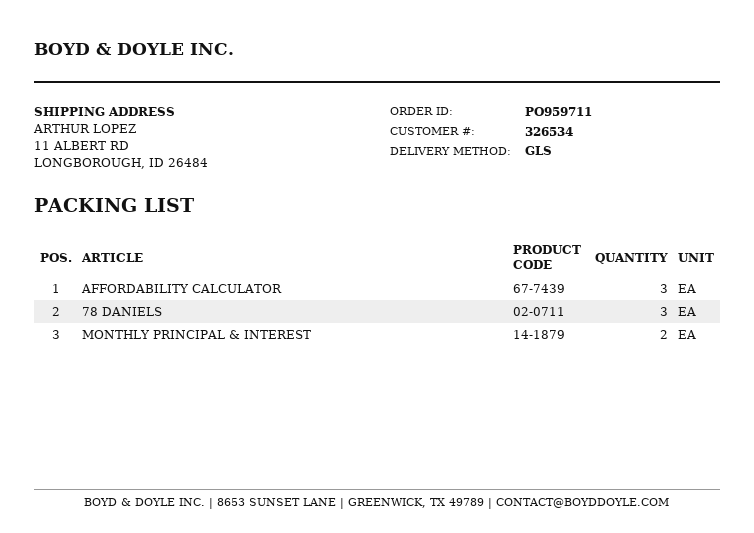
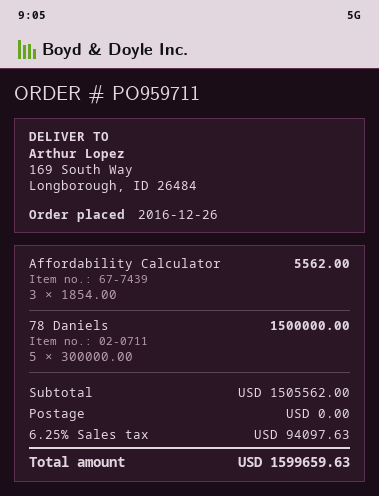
ship to: 11 ALBERT RD, LONGBOROUGH, ID 26484 -> 169 South Way, Longborough, ID 26484
78 DANIELS: 3 -> 5
MONTHLY PRINCIPAL & INTEREST: 2 -> none

